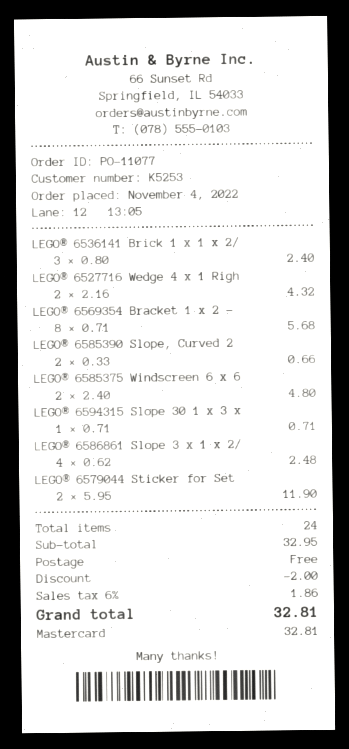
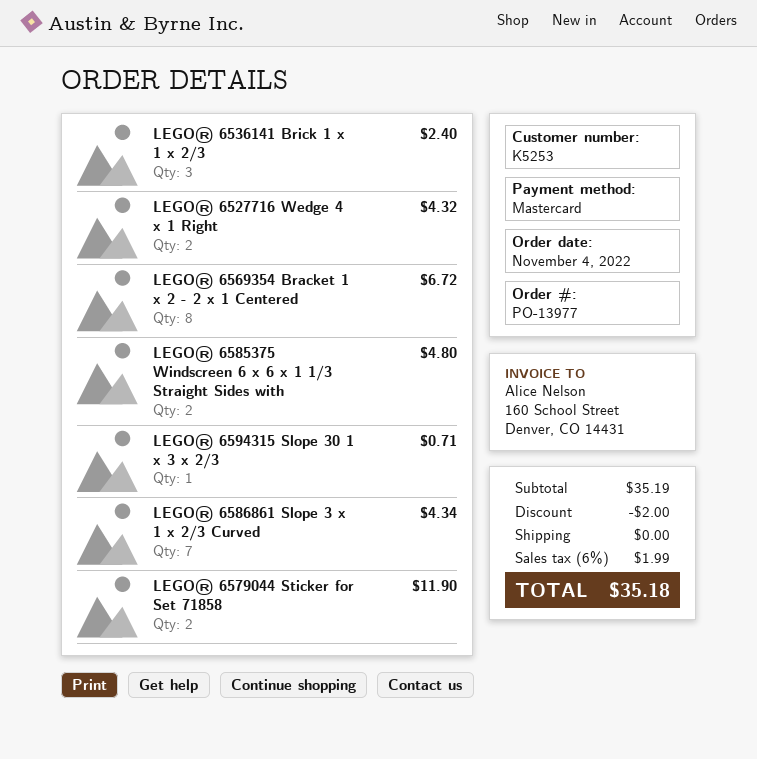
order number: PO-11077 -> PO-13977
LEGO® 6569354 Bracket 1 x 2 -: 8 for 5.68 -> 8 for 6.72
LEGO® 6585390 Slope, Curved 2: 2 for 0.66 -> none
LEGO® 6586861 Slope 3 x 1 x 2/: 4 for 2.48 -> 7 for 4.34
subtotal: 32.95 -> 35.19
tax: 6% = 1.86 -> 6% = 1.99
total: 32.81 -> 35.18

